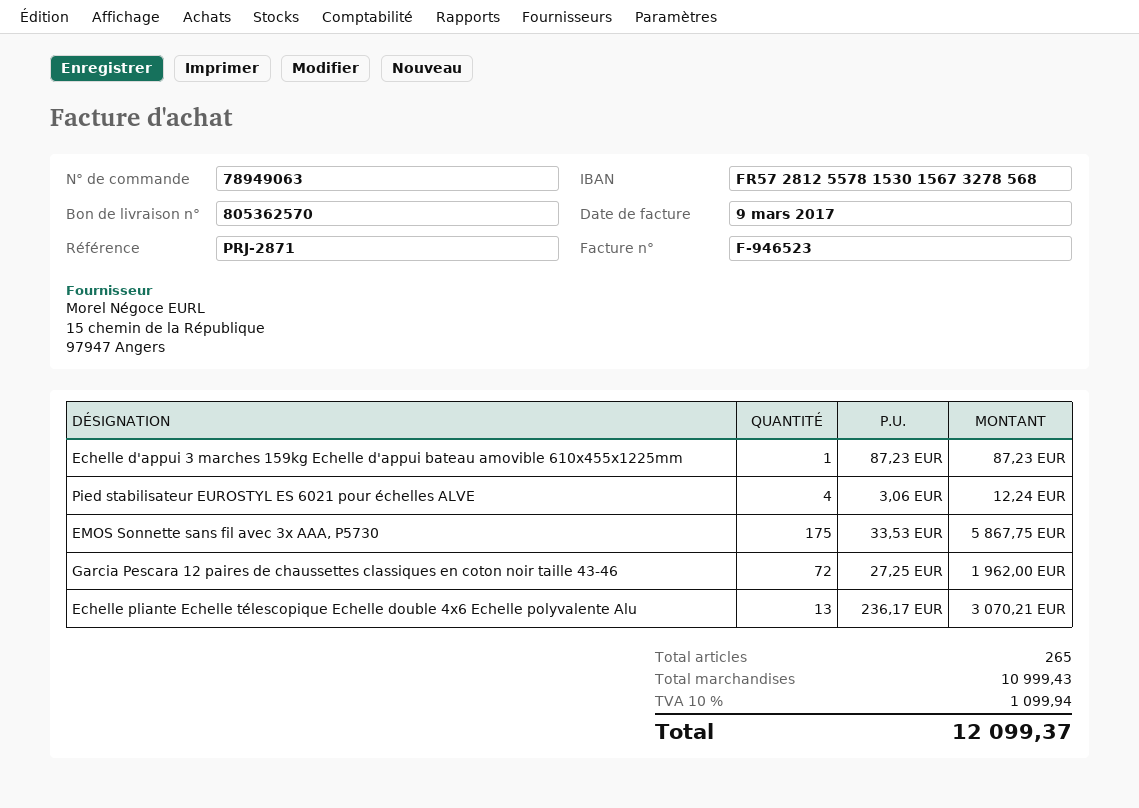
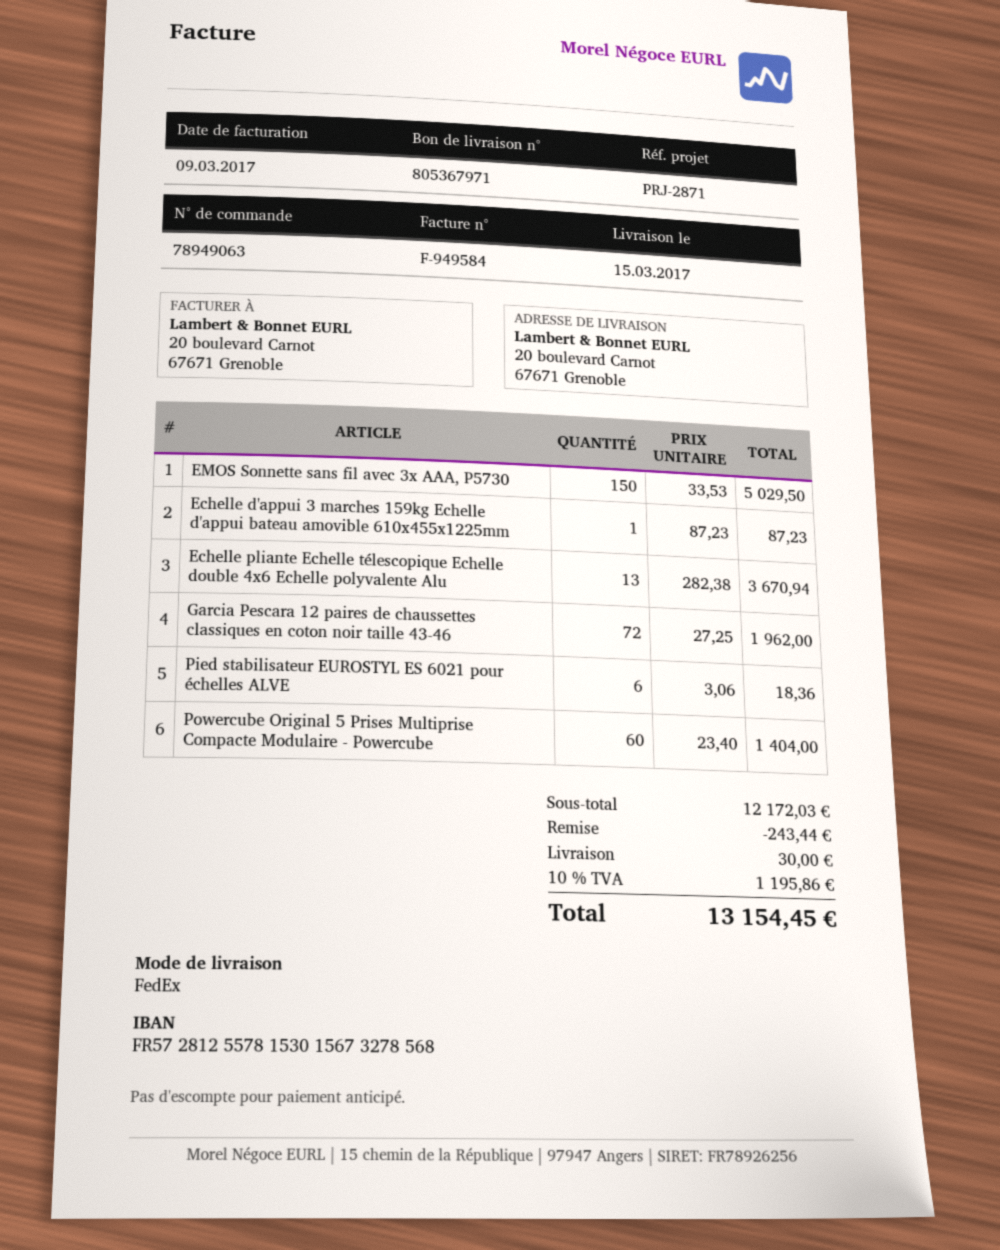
delivery note number: 805362570 -> 805367971
invoice number: F-946523 -> F-949584
Pied stabilisateur EUROSTYL ES 6021 pour échelles ALVE: 4 x 3.06 = 12.24 -> 6 x 3.06 = 18.36
EMOS Sonnette sans fil avec 3x AAA, P5730: 175 x 33.53 = 5867.75 -> 150 x 33.53 = 5029.50
Echelle pliante Echelle télescopique Echelle double 4x6 Echelle polyvalente Alu: 13 x 236.17 = 3070.21 -> 13 x 282.38 = 3670.94
Powercube Original 5 Prises Multiprise Compacte Modulaire - Powercube: none -> 60 x 23.40 = 1404.00
subtotal: 10999.43 -> 12172.03
discount: none -> 243.44
shipping: none -> 30.00
tax: 10% = 1099.94 -> 10% = 1195.86
total: 12099.37 -> 13154.45

